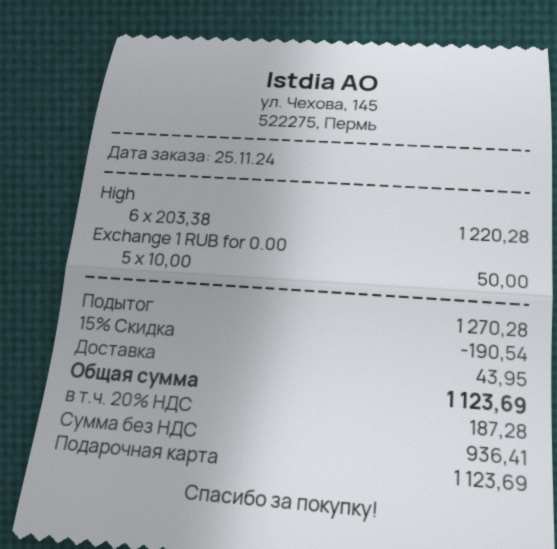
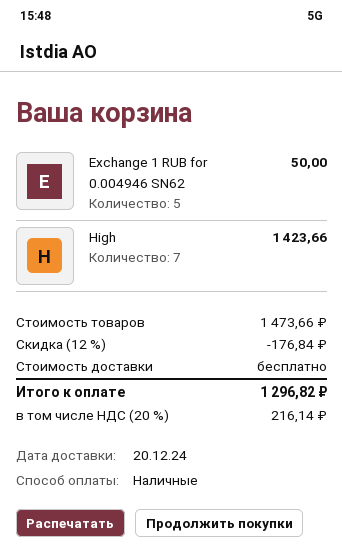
payment method: gift card -> cash
High: 6 for 1220.28 -> 7 for 1423.66
subtotal: 1270.28 -> 1473.66
discount: 15% = 190.54 -> 12% = 176.84
shipping: 43.95 -> 0.00
tax: 20% = 187.28 -> 20% = 216.14
total: 1123.69 -> 1296.82

